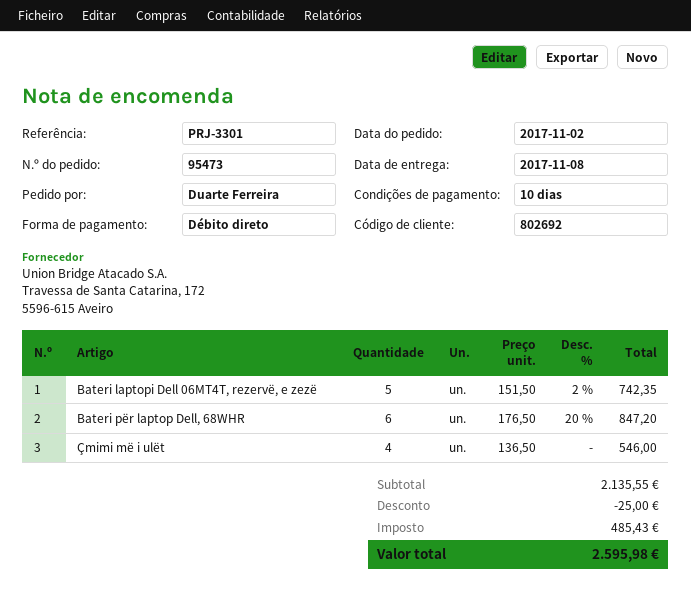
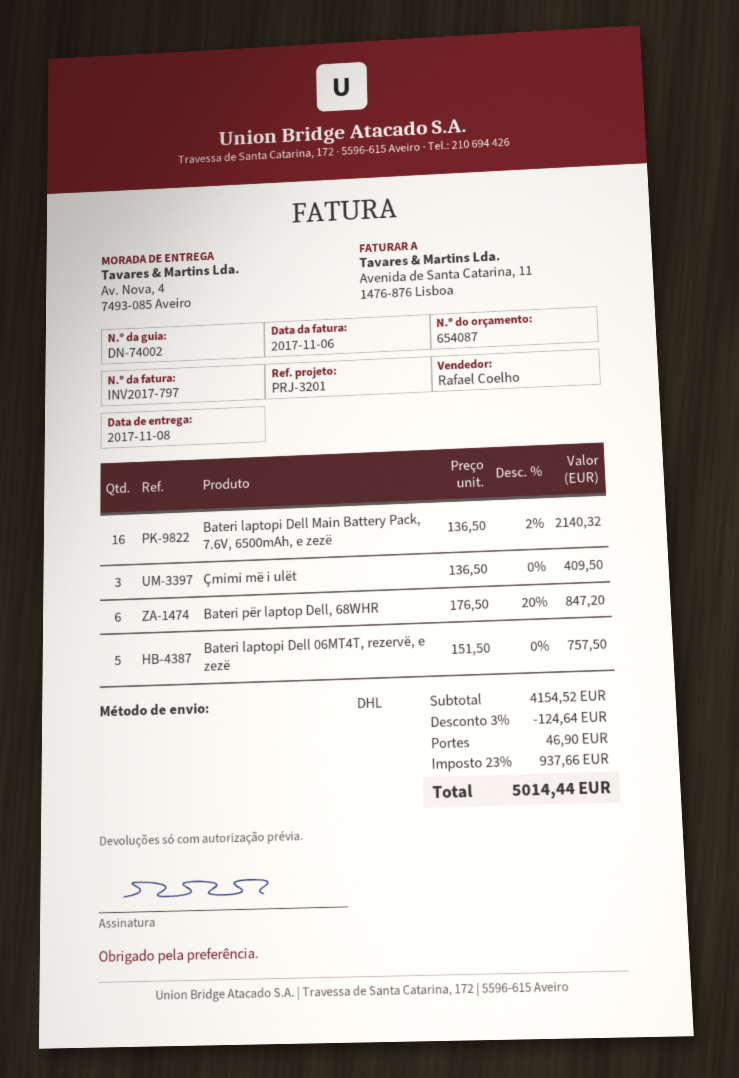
reference: PRJ-3301 -> PRJ-3201
Bateri laptopi Dell 06MT4T, rezervë, e zezë: 5 x 151.50 - 2% = 742.35 -> 5 x 151.50 = 757.50
Çmimi më i ulët: 4 x 136.50 = 546.00 -> 3 x 136.50 = 409.50
Bateri laptopi Dell Main Battery Pack, 7.6V, 6500mAh, e zezë: none -> 16 x 136.50 - 2% = 2140.32
subtotal: 2135.55 -> 4154.52
discount: 25.00 -> 124.64
shipping: none -> 46.90
tax: 485.43 -> 937.66
total: 2595.98 -> 5014.44

